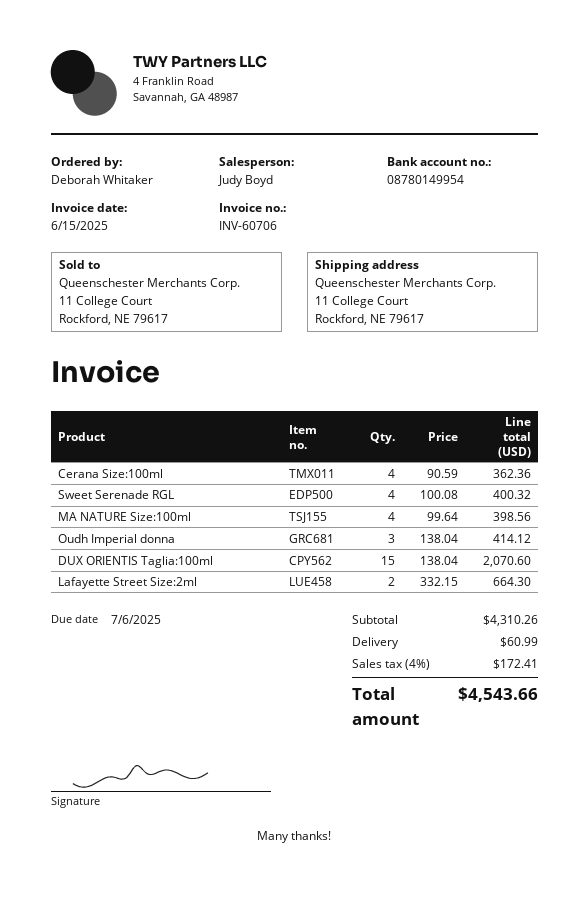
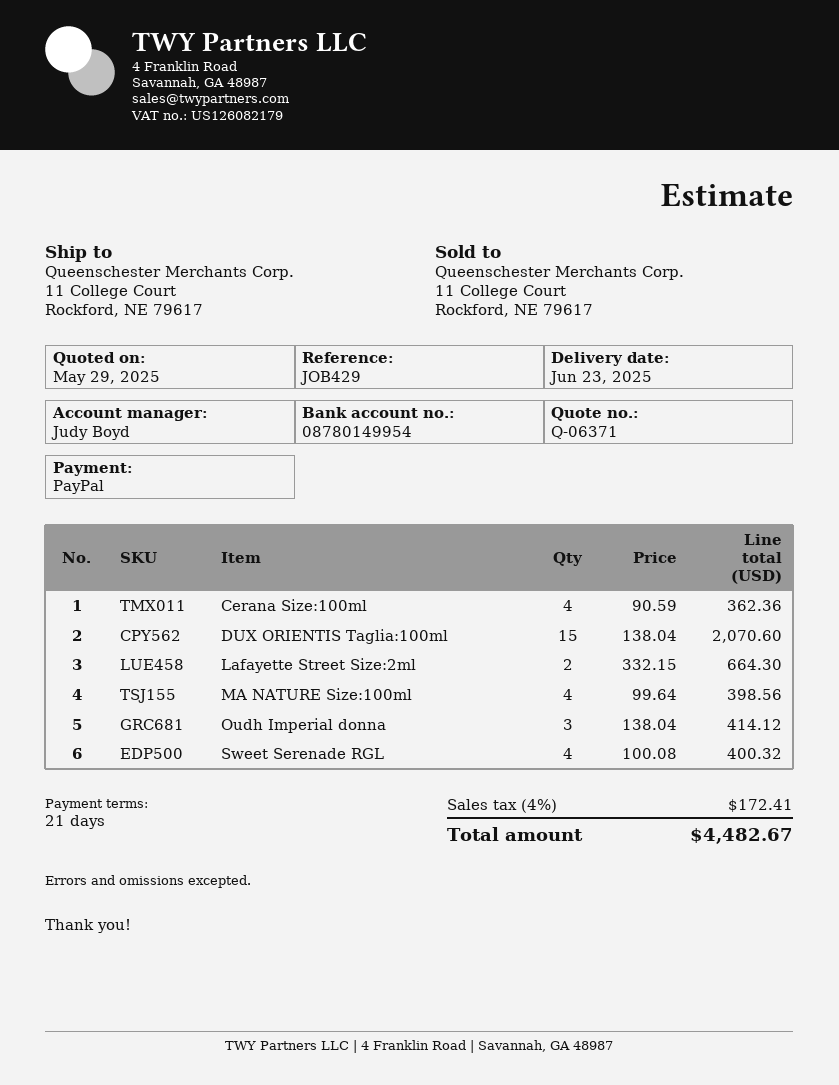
shipping: 60.99 -> none
total: 4543.66 -> 4482.67

